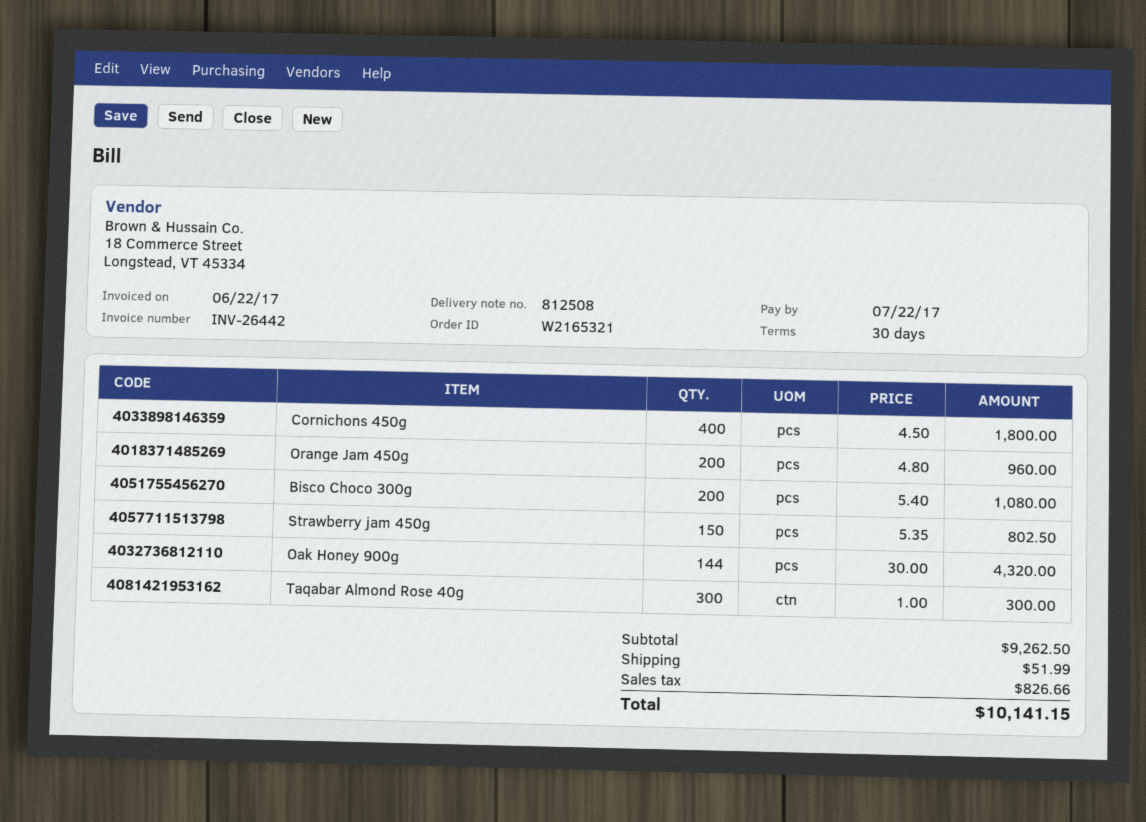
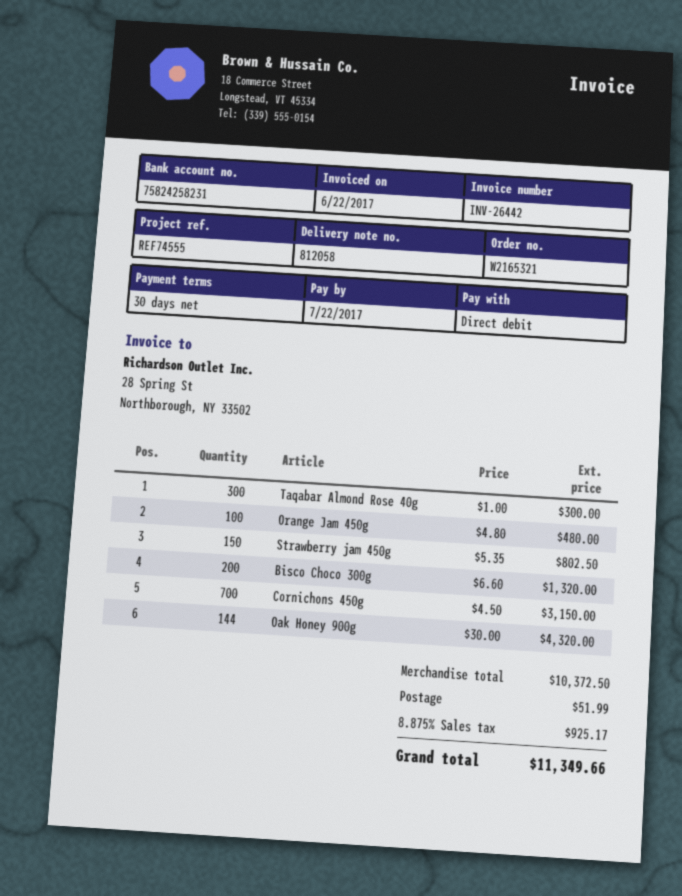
delivery note number: 812508 -> 812058
Cornichons 450g: 400 x 4.50 = 1800.00 -> 700 x 4.50 = 3150.00
Orange Jam 450g: 200 x 4.80 = 960.00 -> 100 x 4.80 = 480.00
Bisco Choco 300g: 200 x 5.40 = 1080.00 -> 200 x 6.60 = 1320.00
subtotal: 9262.50 -> 10372.50
tax: 826.66 -> 925.17
total: 10141.15 -> 11349.66

